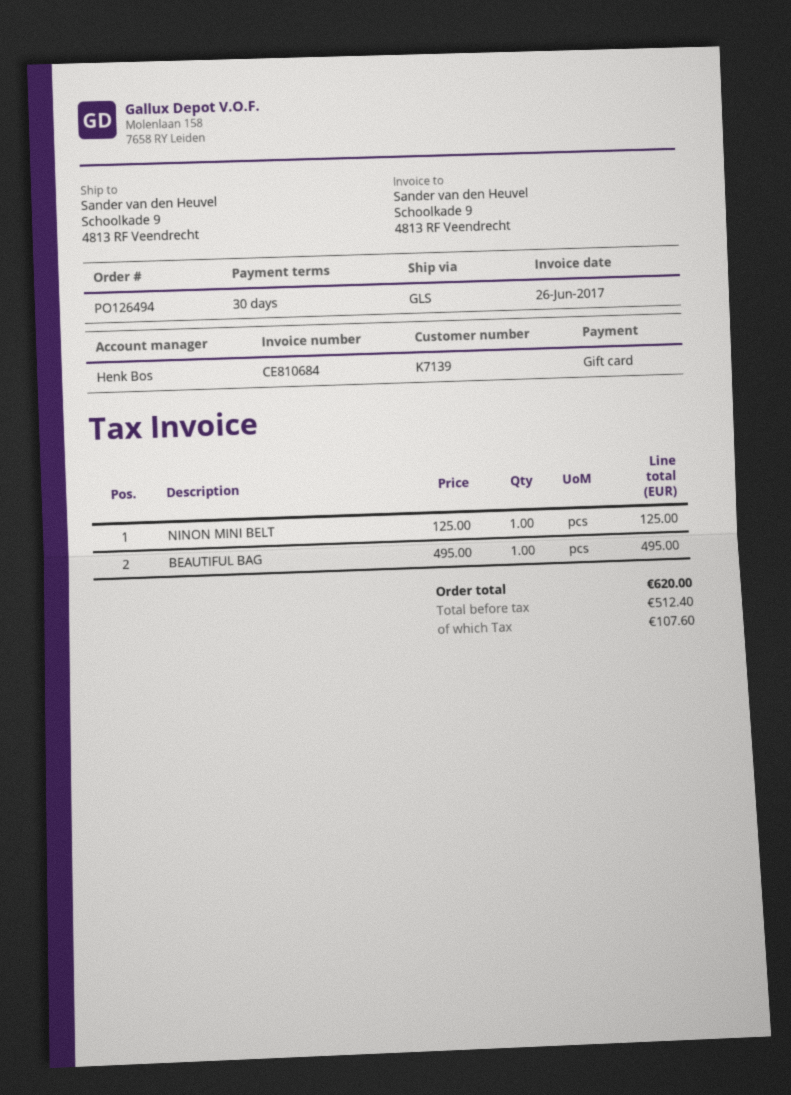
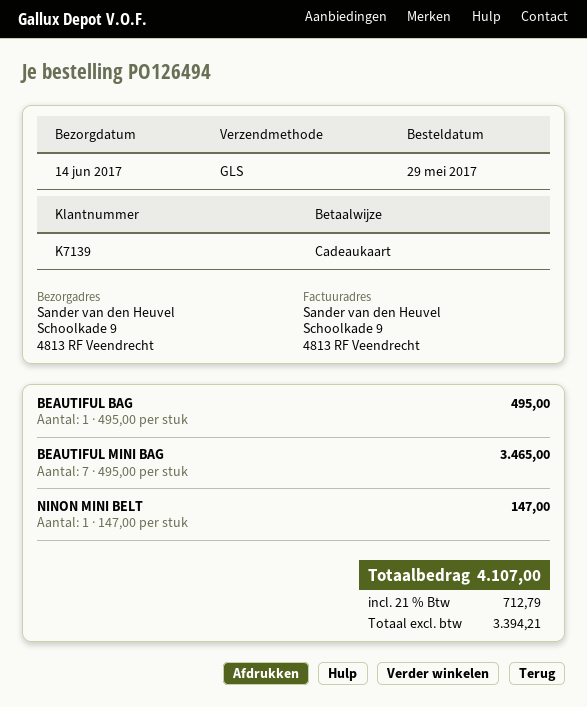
NINON MINI BELT: 1 x 125.00 = 125.00 -> 1 x 147.00 = 147.00
BEAUTIFUL MINI BAG: none -> 7 x 495.00 = 3465.00
net: 512.40 -> 3394.21
tax: 107.60 -> 712.79
total: 620.00 -> 4107.00

